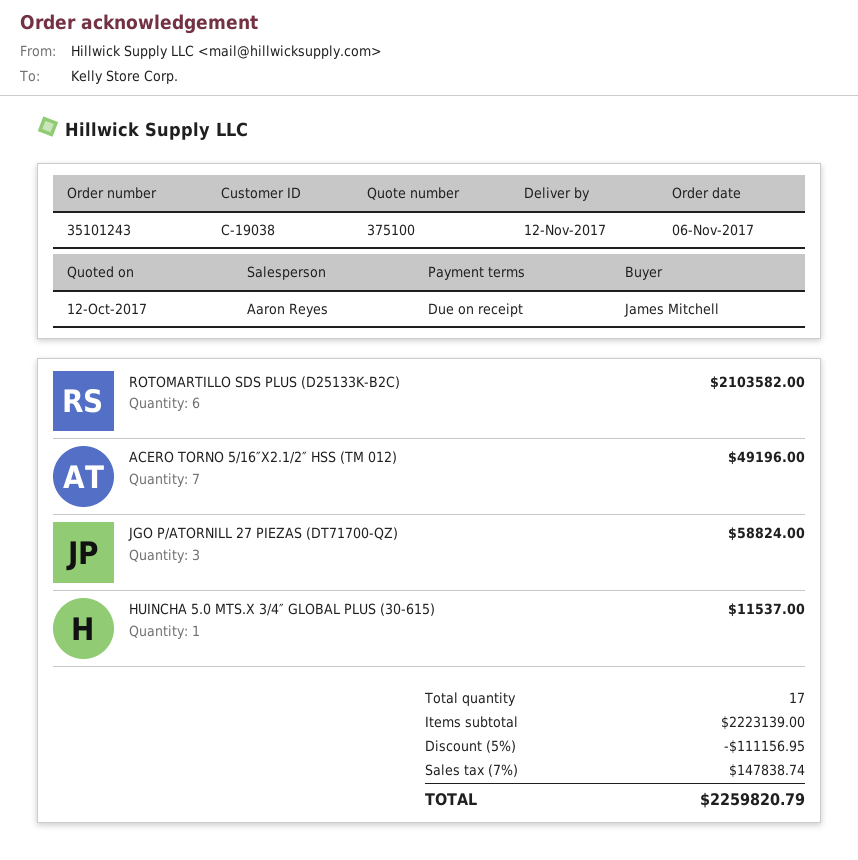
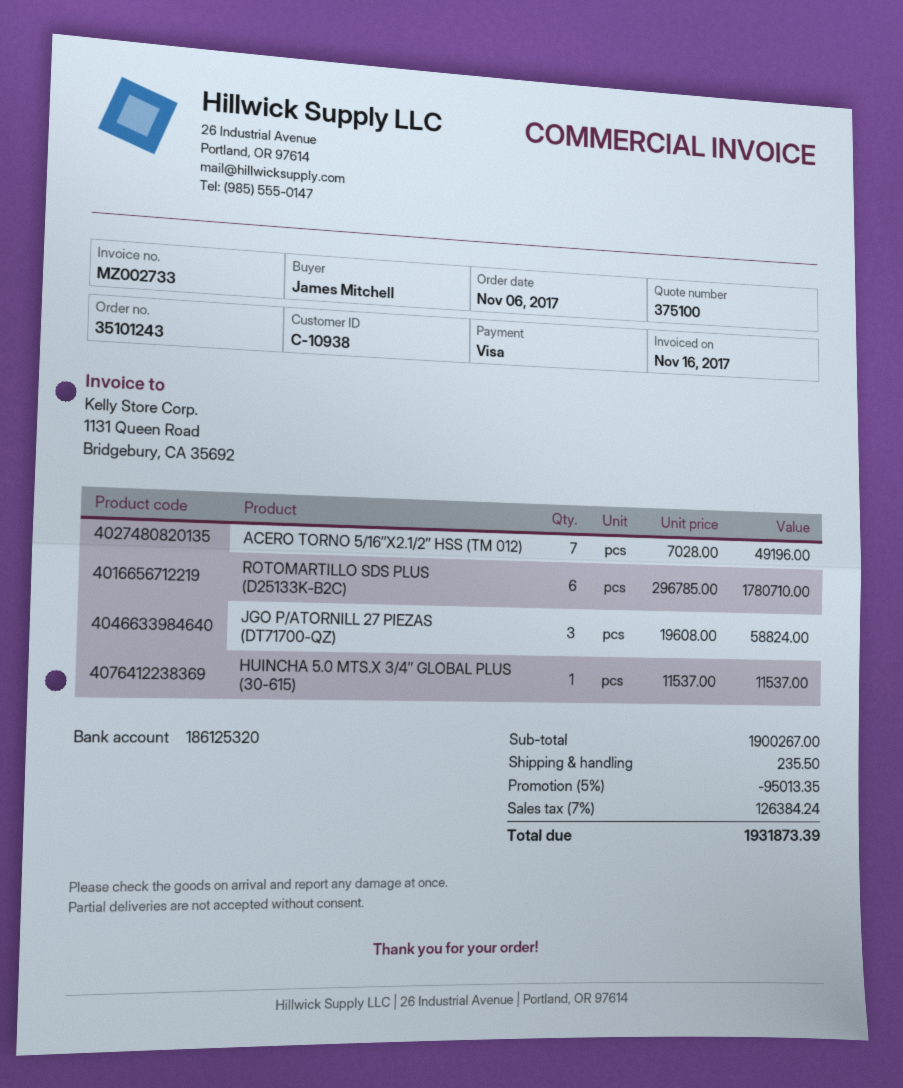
customer number: C-19038 -> C-10938
ROTOMARTILLO SDS PLUS (D25133K-B2C): 6 for 2103582.00 -> 6 for 1780710.00
subtotal: 2223139.00 -> 1900267.00
discount: 5% = 111156.95 -> 5% = 95013.35
shipping: none -> 235.50
tax: 7% = 147838.74 -> 7% = 126384.24
total: 2259820.79 -> 1931873.39

